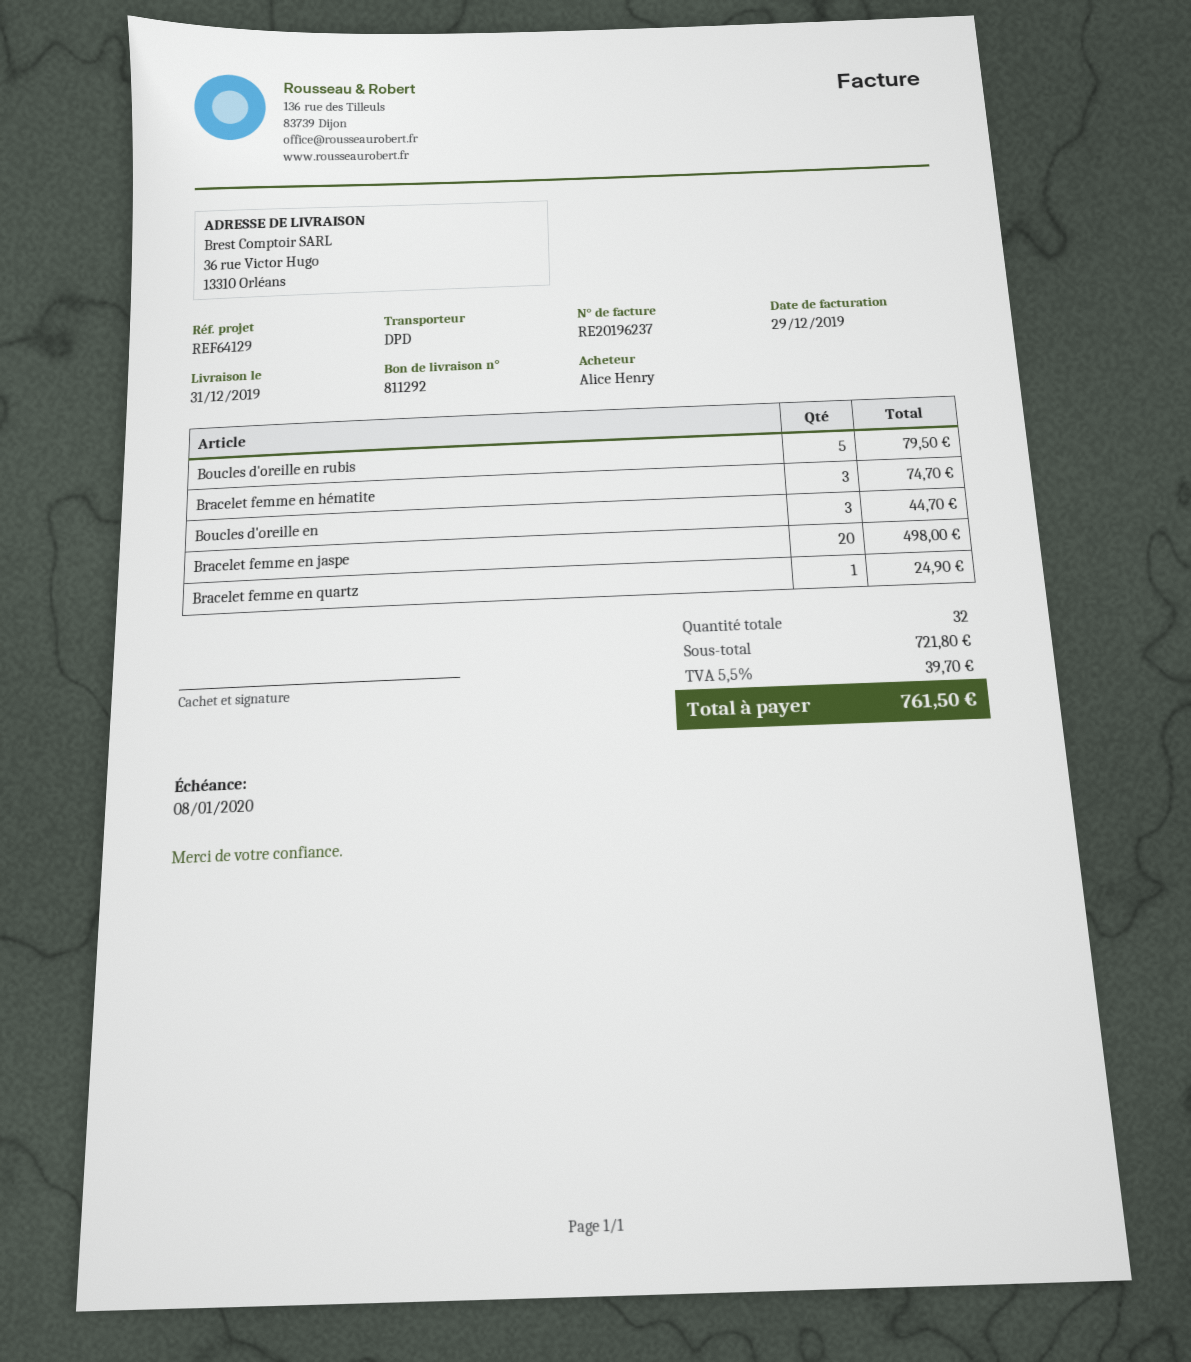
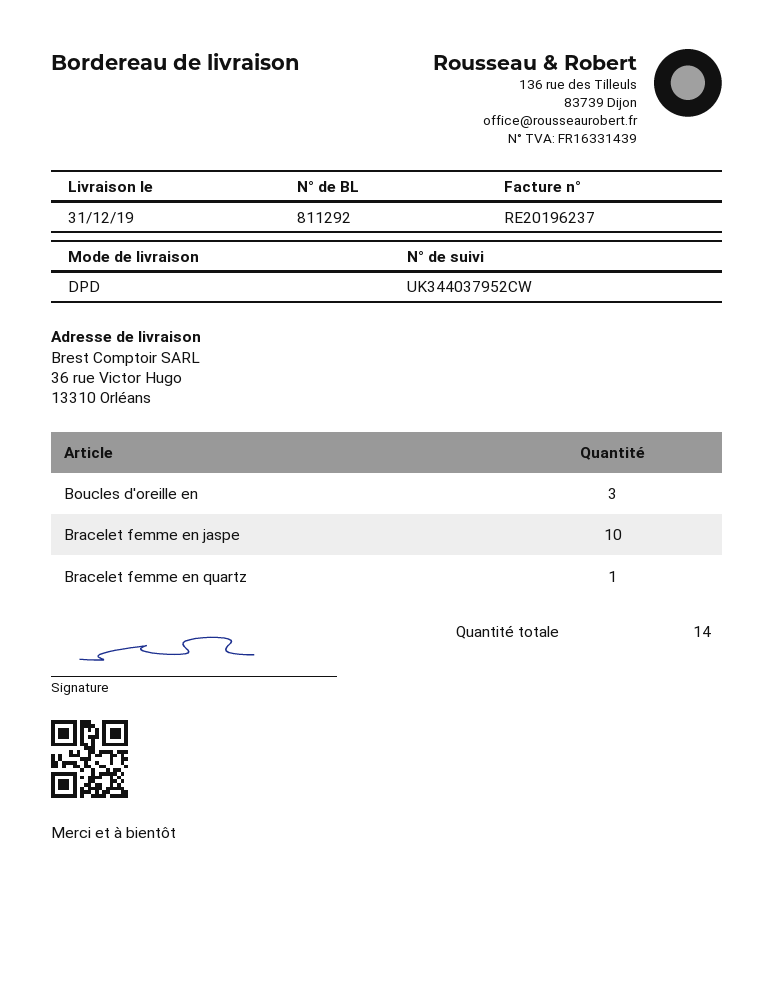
Boucles d'oreille en rubis: 5 -> none
Bracelet femme en hématite: 3 -> none
Bracelet femme en jaspe: 20 -> 10
total quantity: 32 -> 14

